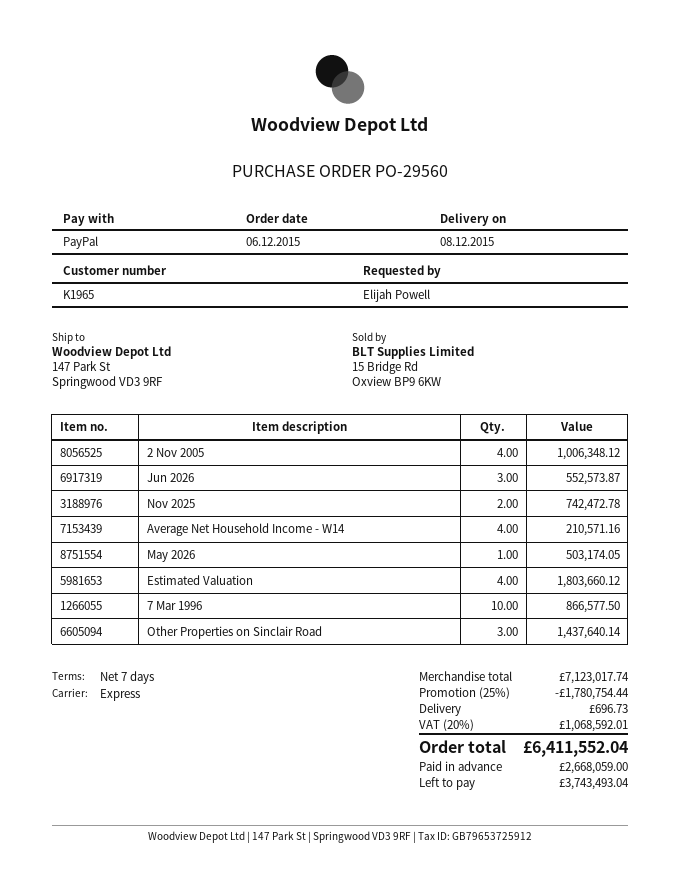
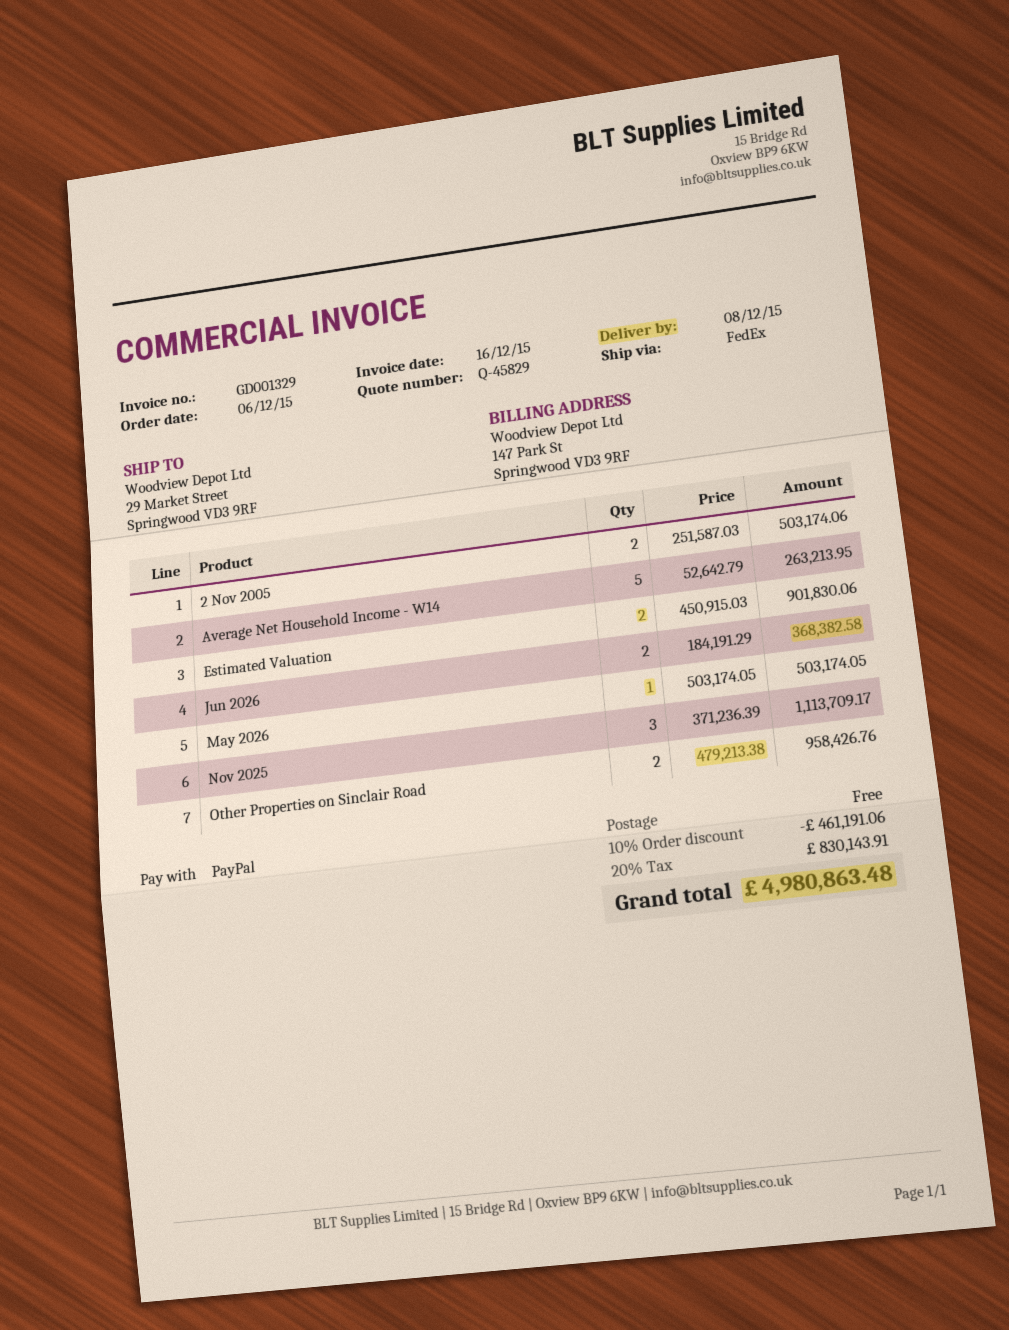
shipping method: express -> FedEx
ship to: 147 Park St, Springwood VD3 9RF -> 29 Market Street, Springwood VD3 9RF
2 Nov 2005: 4 for 1006348.12 -> 2 for 503174.06
Jun 2026: 3 for 552573.87 -> 2 for 368382.58
Nov 2025: 2 for 742472.78 -> 3 for 1113709.17
Average Net Household Income - W14: 4 for 210571.16 -> 5 for 263213.95
Estimated Valuation: 4 for 1803660.12 -> 2 for 901830.06
7 Mar 1996: 10 for 866577.50 -> none
Other Properties on Sinclair Road: 3 for 1437640.14 -> 2 for 958426.76
discount: 25% = 1780754.44 -> 10% = 461191.06
shipping: 696.73 -> 0.00
tax: 20% = 1068592.01 -> 20% = 830143.91
total: 6411552.04 -> 4980863.48

